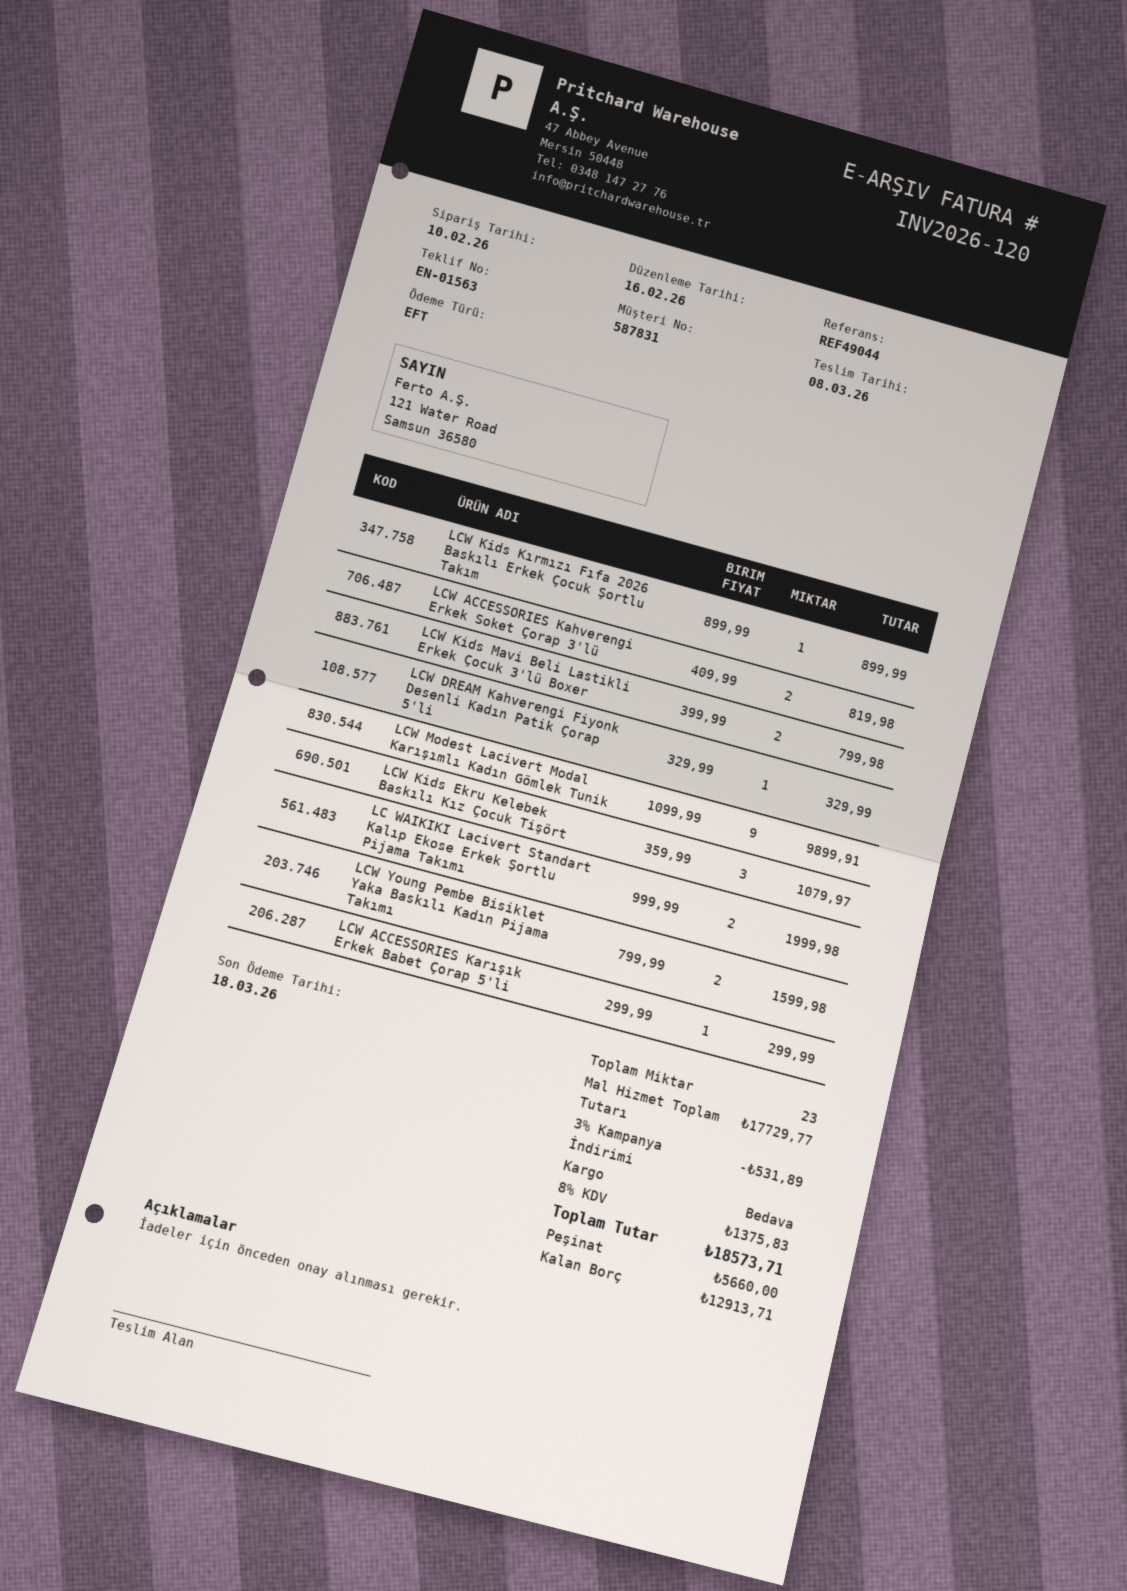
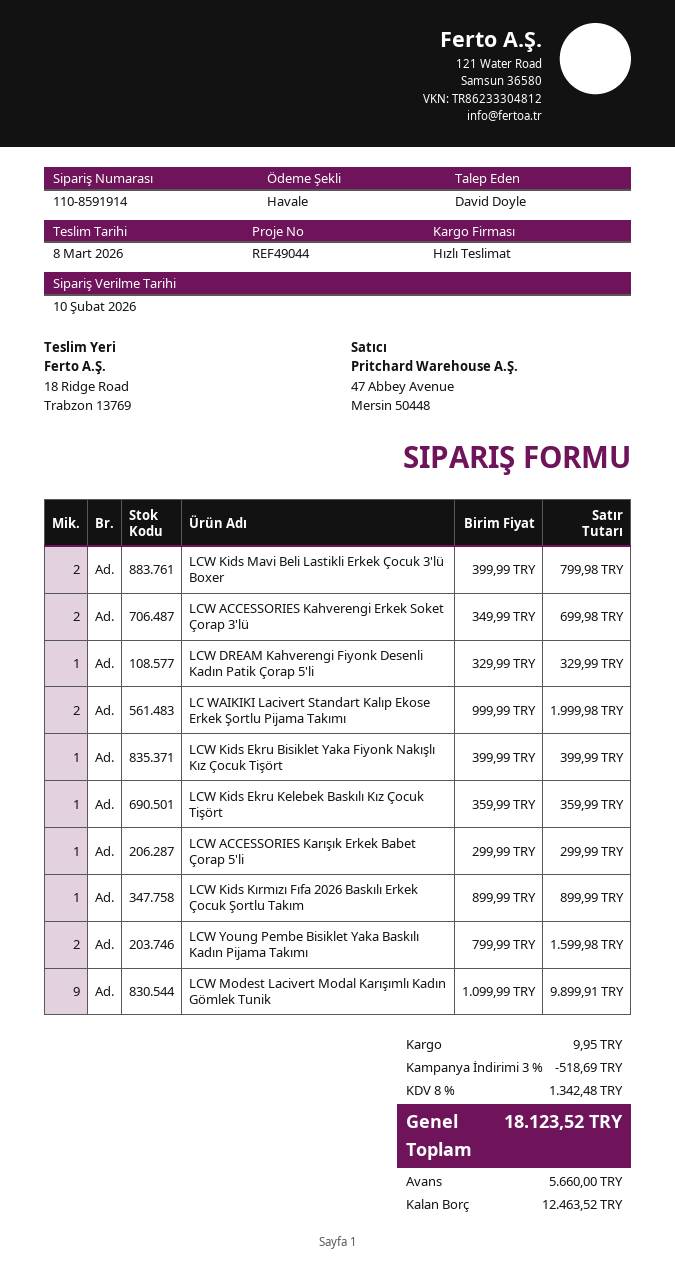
LCW ACCESSORIES Kahverengi Erkek Soket Çorap 3'lü: 2 x 409.99 = 819.98 -> 2 x 349.99 = 699.98
LCW Kids Ekru Kelebek Baskılı Kız Çocuk Tişört: 3 x 359.99 = 1079.97 -> 1 x 359.99 = 359.99
LCW Kids Ekru Bisiklet Yaka Fiyonk Nakışlı Kız Çocuk Tişört: none -> 1 x 399.99 = 399.99
discount: 3% = 531.89 -> 3% = 518.69
shipping: 0.00 -> 9.95
tax: 8% = 1375.83 -> 8% = 1342.48
total: 18573.71 -> 18123.52
balance: 12913.71 -> 12463.52

